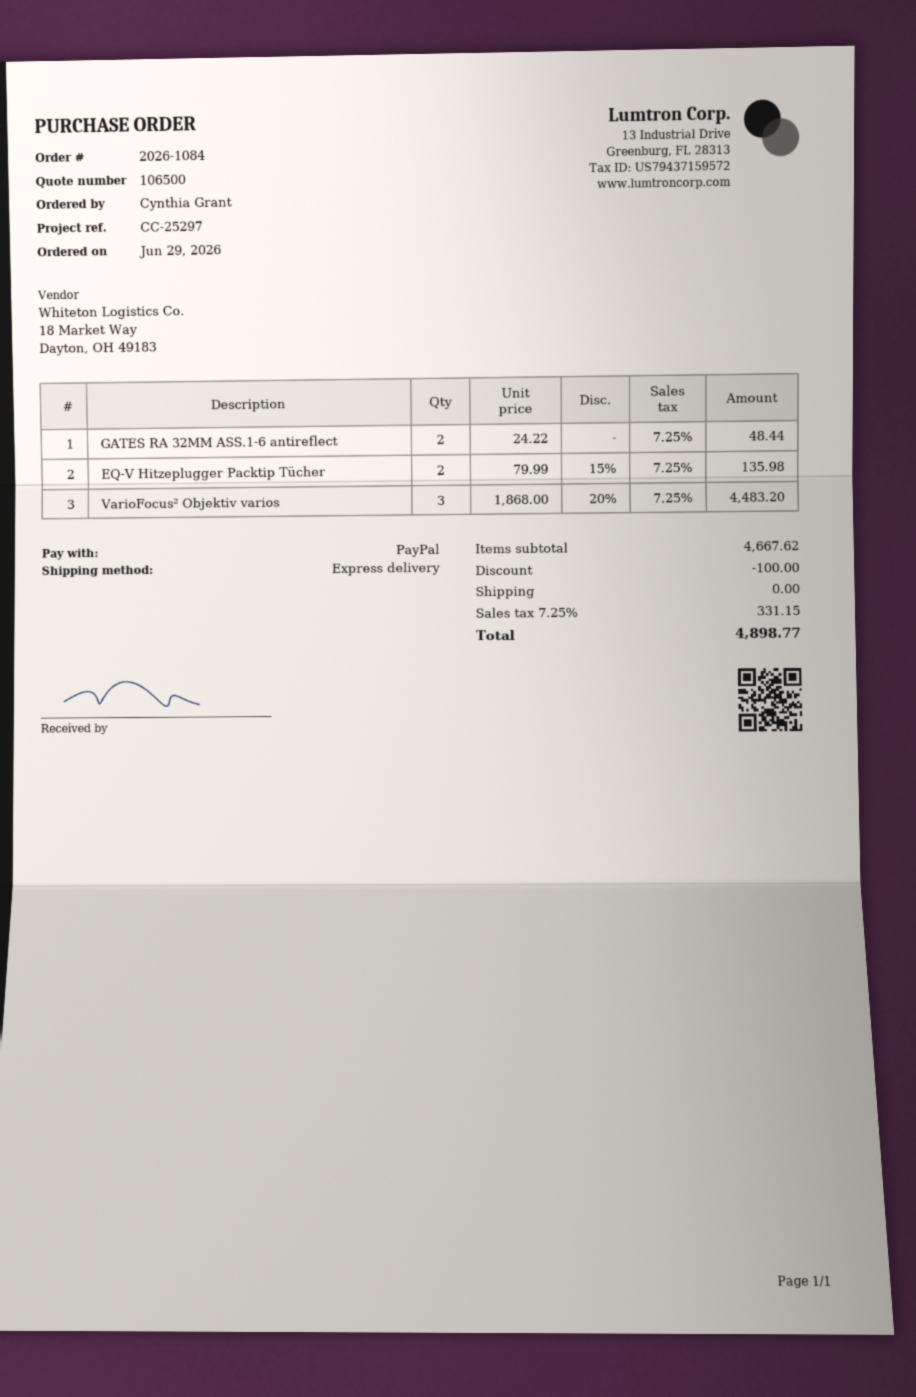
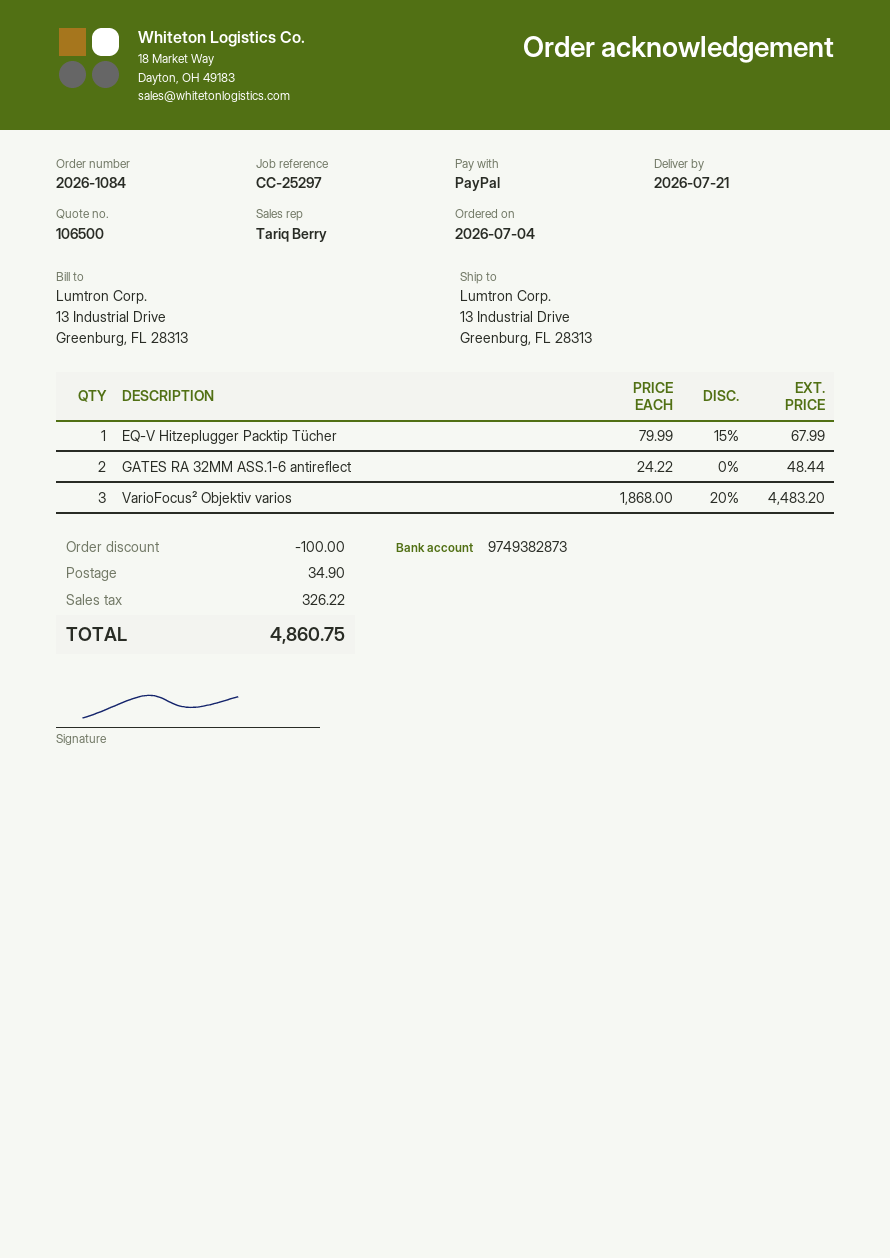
order date: 2026-06-29 -> 2026-07-04
EQ-V Hitzeplugger Packtip Tücher: 2 x 79.99 - 15% = 135.98 -> 1 x 79.99 - 15% = 67.99
shipping: 0.00 -> 34.90
tax: 331.15 -> 326.22
total: 4898.77 -> 4860.75

